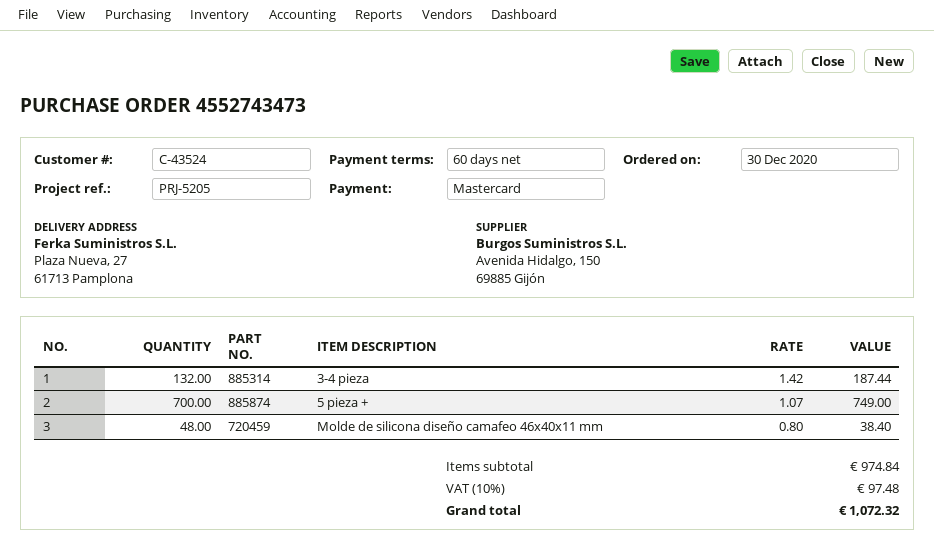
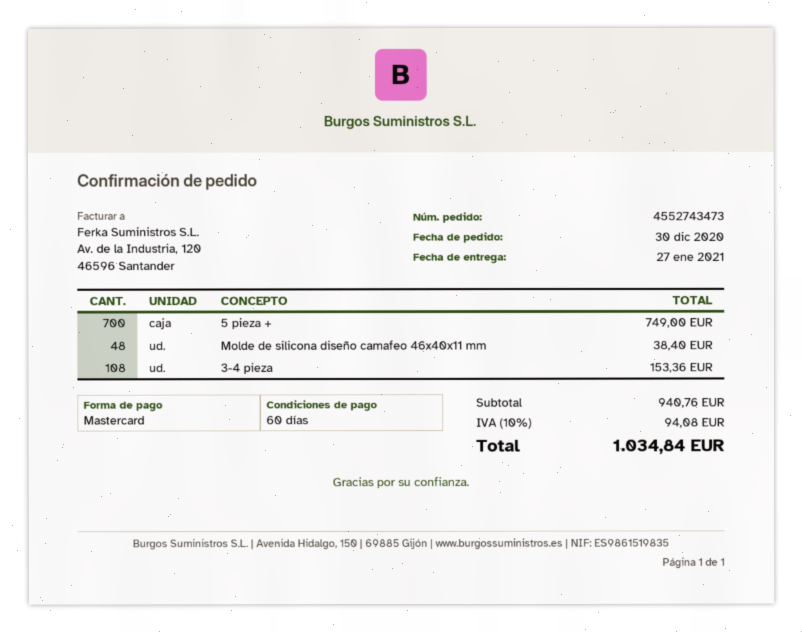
3-4 pieza: 132 for 187.44 -> 108 for 153.36
subtotal: 974.84 -> 940.76
tax: 10% = 97.48 -> 10% = 94.08
total: 1072.32 -> 1034.84

